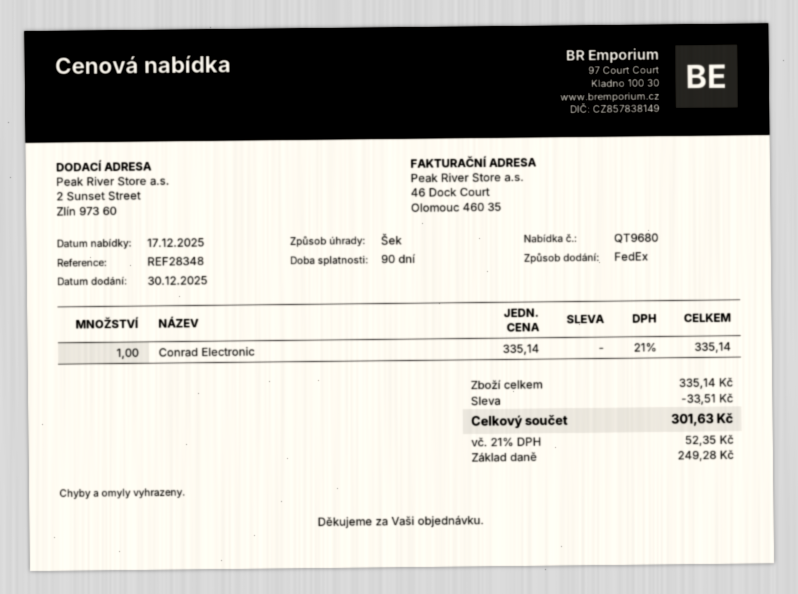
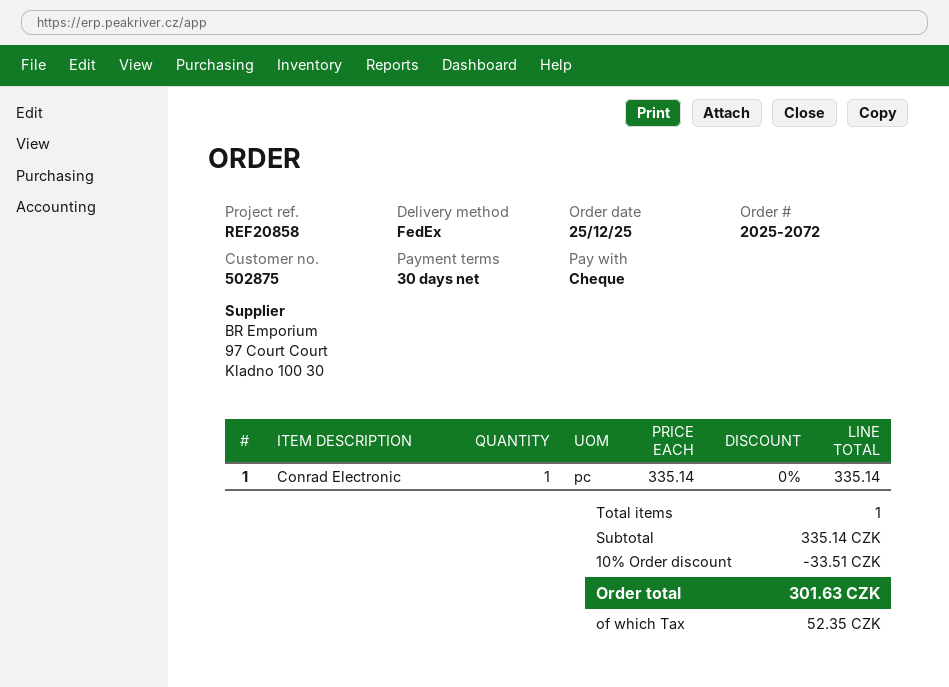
payment terms: 90 days -> 30 days
reference: REF28348 -> REF20858

